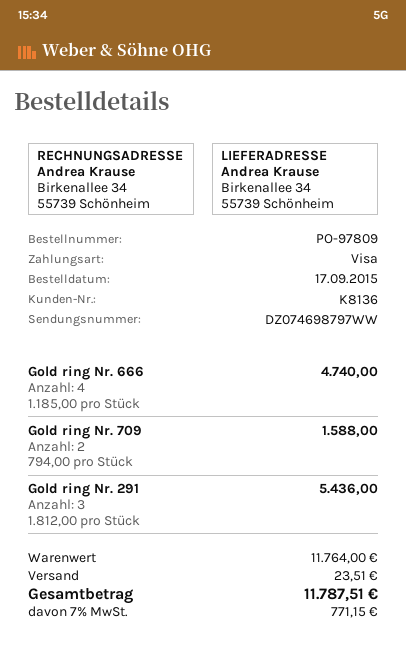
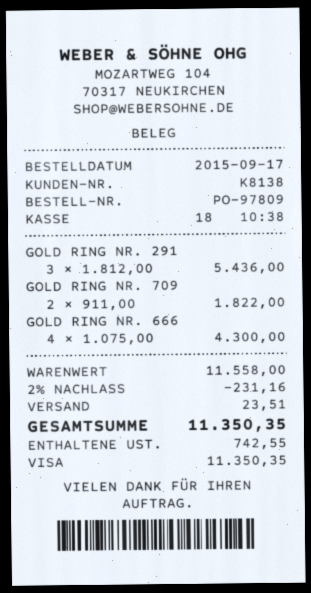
customer number: K8136 -> K8138
Gold ring Nr. 666: 4 x 1185.00 = 4740.00 -> 4 x 1075.00 = 4300.00
Gold ring Nr. 709: 2 x 794.00 = 1588.00 -> 2 x 911.00 = 1822.00
subtotal: 11764.00 -> 11558.00
discount: none -> 2% = 231.16
tax: 771.15 -> 742.55
total: 11787.51 -> 11350.35

